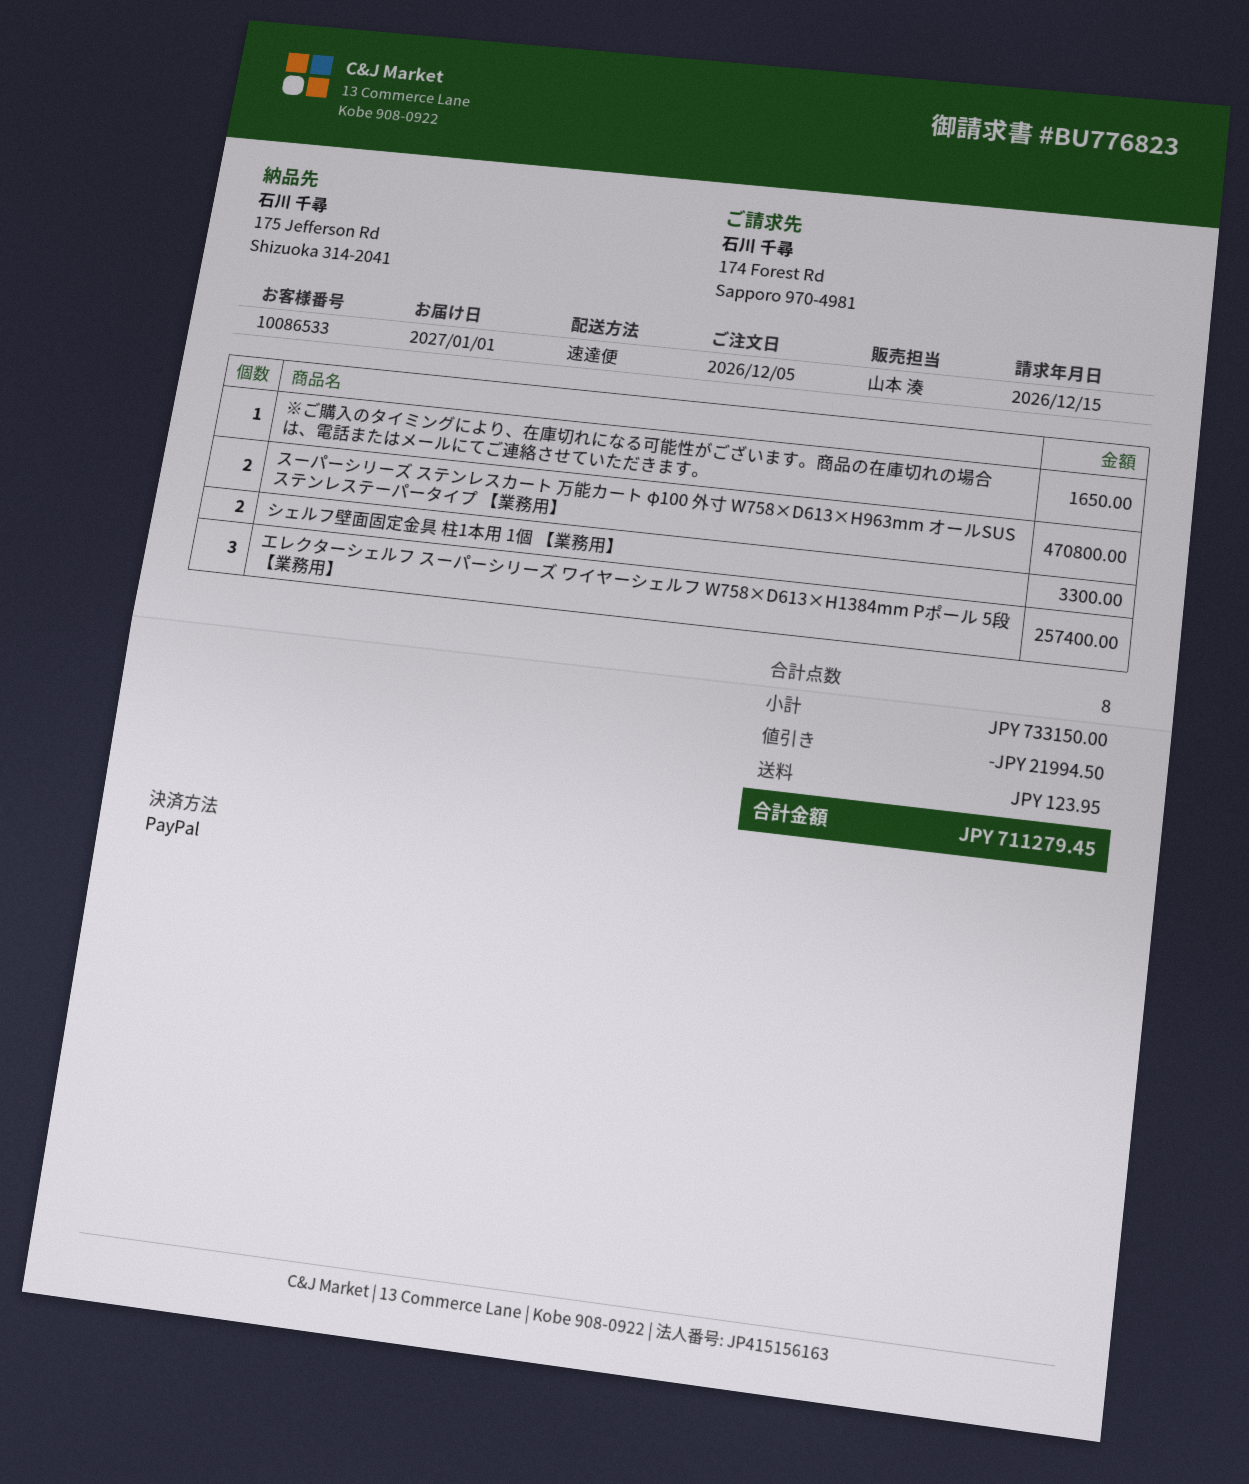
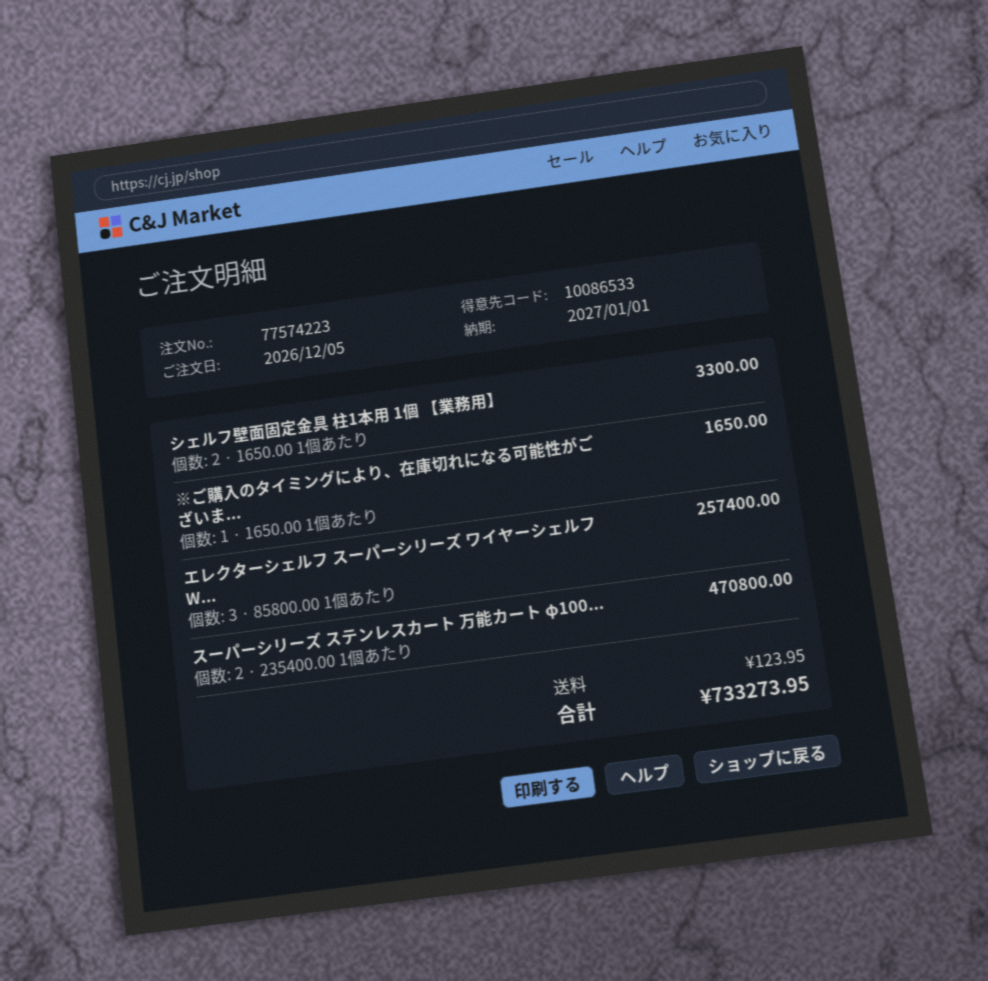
discount: 21994.50 -> none
total: 711279.45 -> 733273.95

